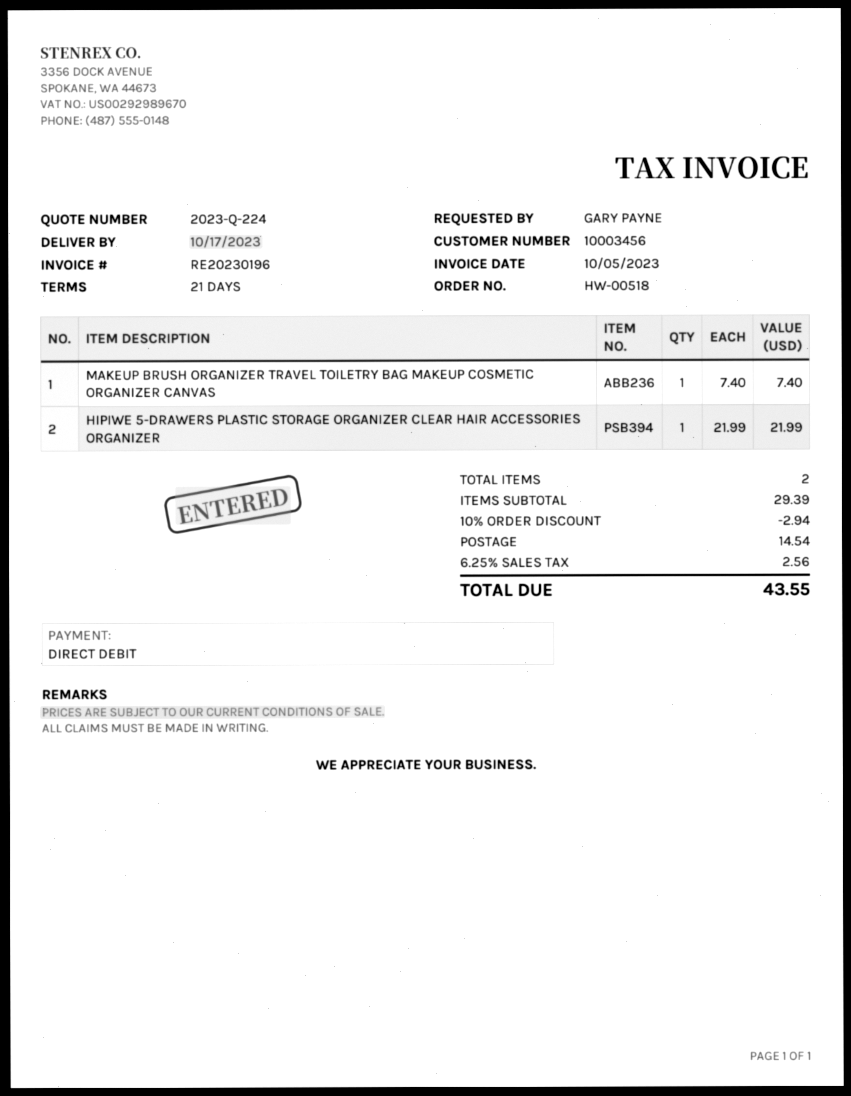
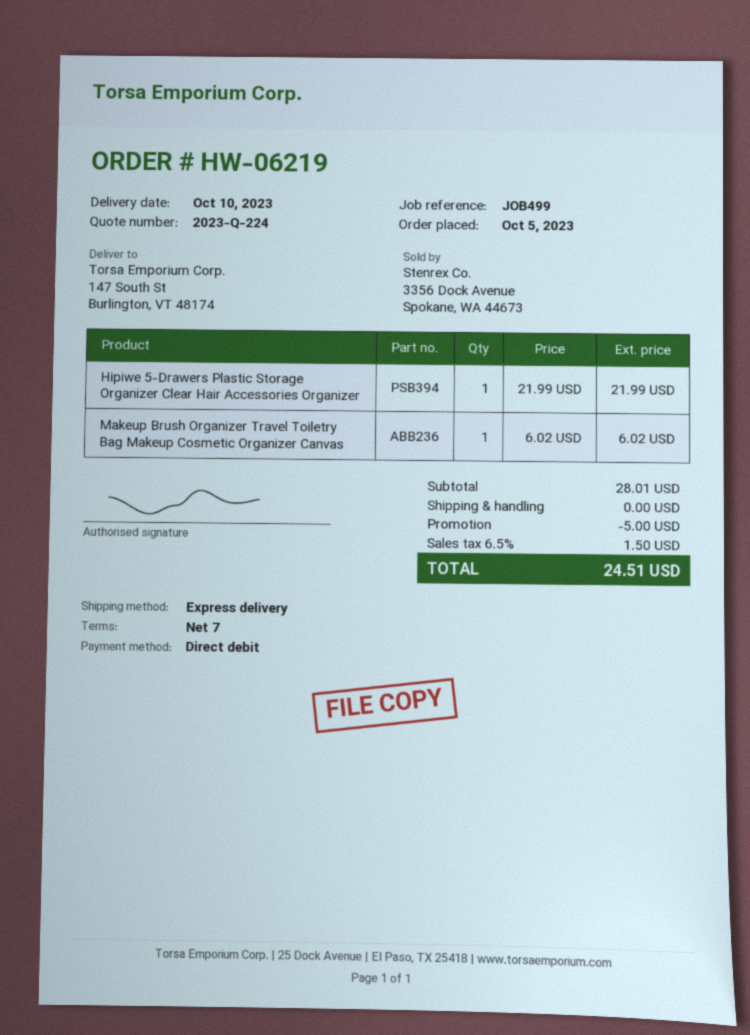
order number: HW-00518 -> HW-06219
delivery date: 2023-10-17 -> 2023-10-10
payment terms: 21 days -> 7 days
MAKEUP BRUSH ORGANIZER TRAVEL TOILETRY BAG MAKEUP COSMETIC ORGANIZER CANVAS: 1 x 7.40 = 7.40 -> 1 x 6.02 = 6.02
subtotal: 29.39 -> 28.01
discount: 2.94 -> 5.00
shipping: 14.54 -> 0.00
tax: 6.25% = 2.56 -> 6.5% = 1.50
total: 43.55 -> 24.51

